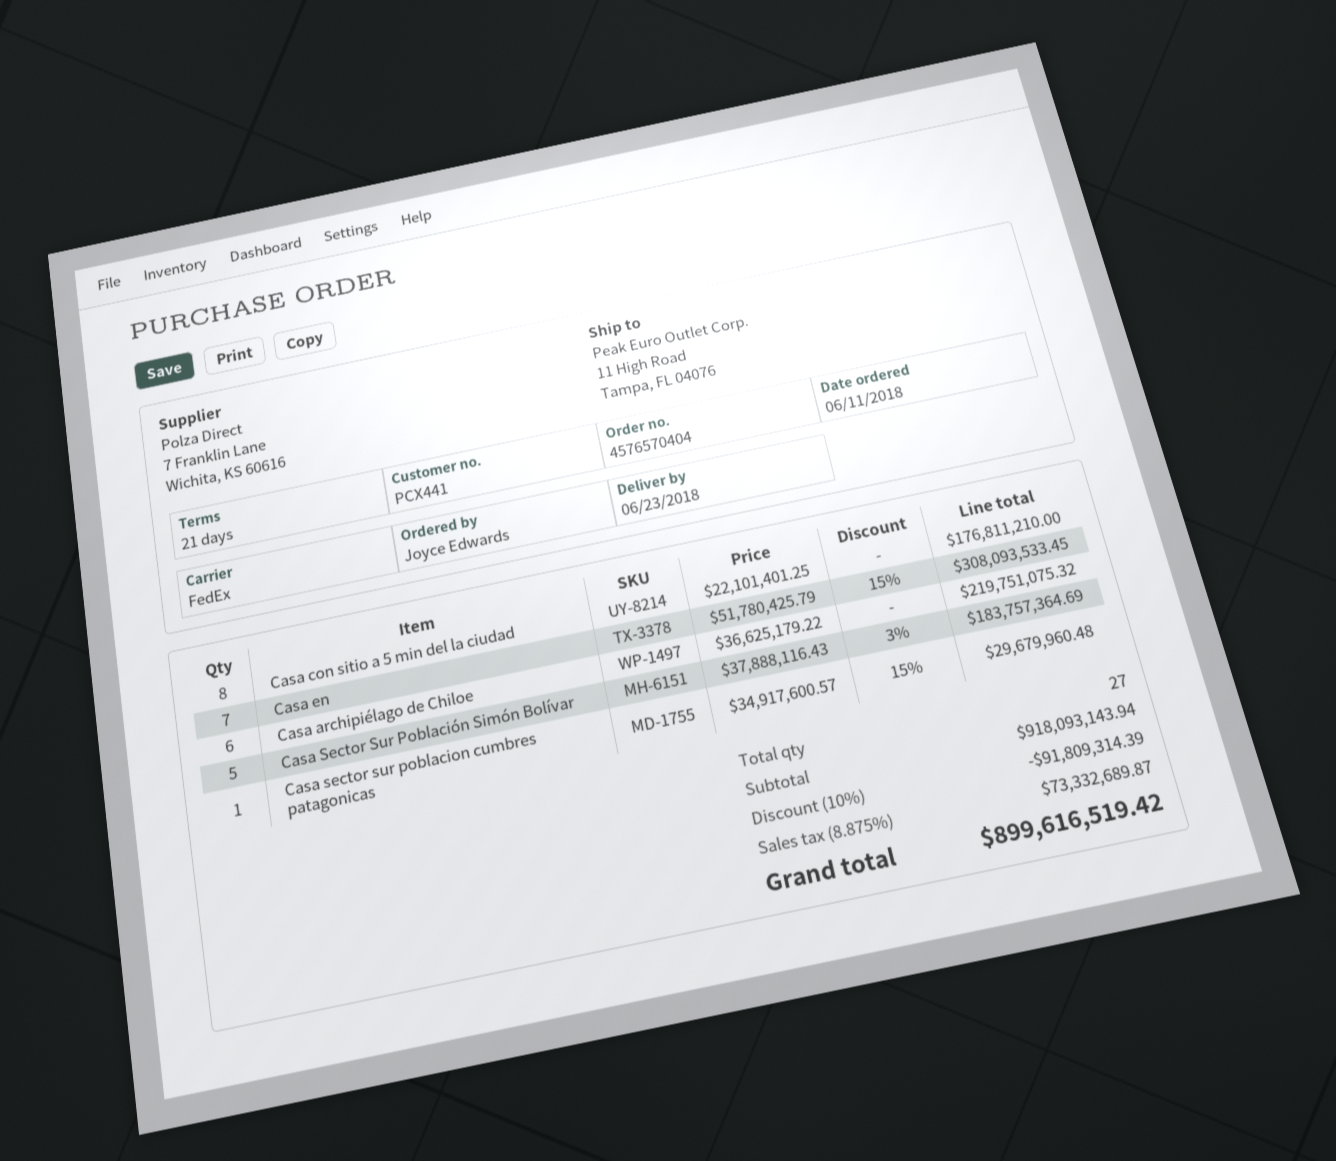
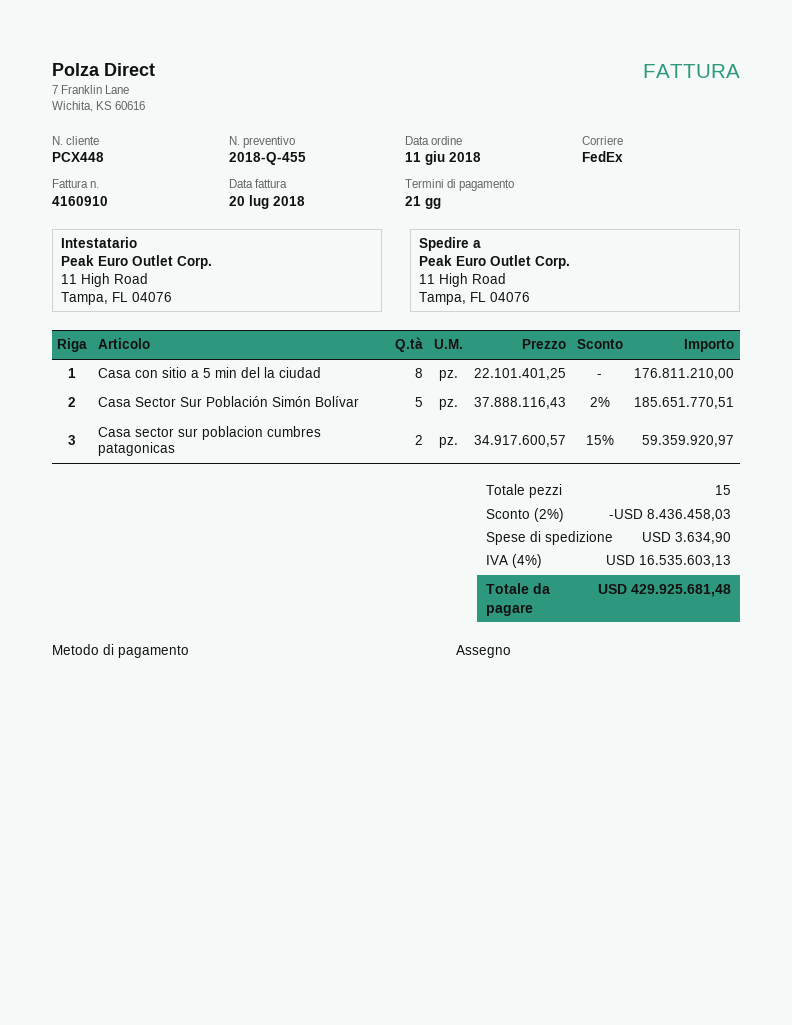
customer number: PCX441 -> PCX448
Casa en: 7 x 51780425.79 - 15% = 308093533.45 -> none
Casa archipiélago de Chiloe: 6 x 36625179.22 = 219751075.32 -> none
Casa Sector Sur Población Simón Bolívar: 5 x 37888116.43 - 3% = 183757364.69 -> 5 x 37888116.43 - 2% = 185651770.51
Casa sector sur poblacion cumbres patagonicas: 1 x 34917600.57 - 15% = 29679960.48 -> 2 x 34917600.57 - 15% = 59359920.97
total quantity: 27 -> 15
discount: 10% = 91809314.39 -> 2% = 8436458.03
shipping: none -> 3634.90
tax: 8.875% = 73332689.87 -> 4% = 16535603.13
total: 899616519.42 -> 429925681.48

